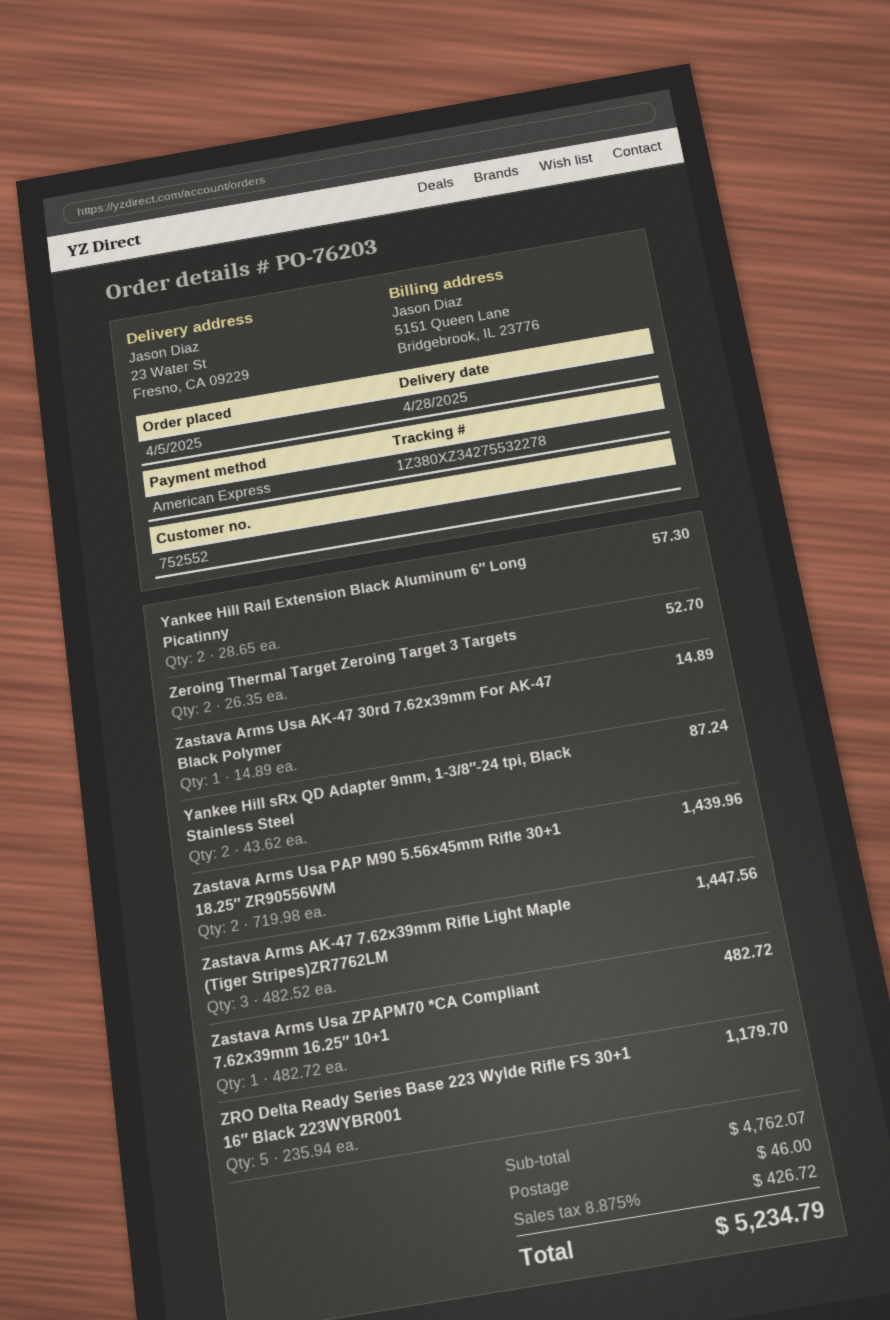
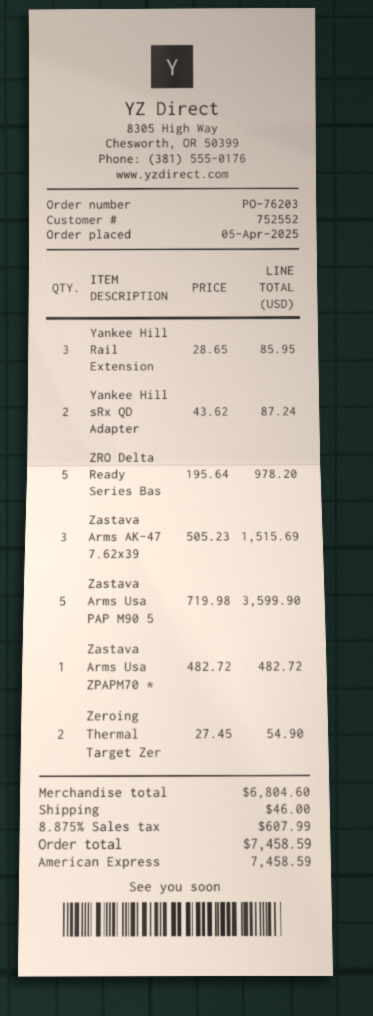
Yankee Hill Rail Extension Black Aluminum 6″ Long Picatinny: 2 x 28.65 = 57.30 -> 3 x 28.65 = 85.95
Zeroing Thermal Target Zeroing Target 3 Targets: 2 x 26.35 = 52.70 -> 2 x 27.45 = 54.90
Zastava Arms Usa AK-47 30rd 7.62x39mm For AK-47 Black Polymer: 1 x 14.89 = 14.89 -> none
Zastava Arms Usa PAP M90 5.56x45mm Rifle 30+1 18.25″ ZR90556WM: 2 x 719.98 = 1439.96 -> 5 x 719.98 = 3599.90
Zastava Arms AK-47 7.62x39mm Rifle Light Maple (Tiger Stripes)ZR7762LM: 3 x 482.52 = 1447.56 -> 3 x 505.23 = 1515.69
ZRO Delta Ready Series Base 223 Wylde Rifle FS 30+1 16″ Black 223WYBR001: 5 x 235.94 = 1179.70 -> 5 x 195.64 = 978.20
subtotal: 4762.07 -> 6804.60
tax: 8.875% = 426.72 -> 8.875% = 607.99
total: 5234.79 -> 7458.59

